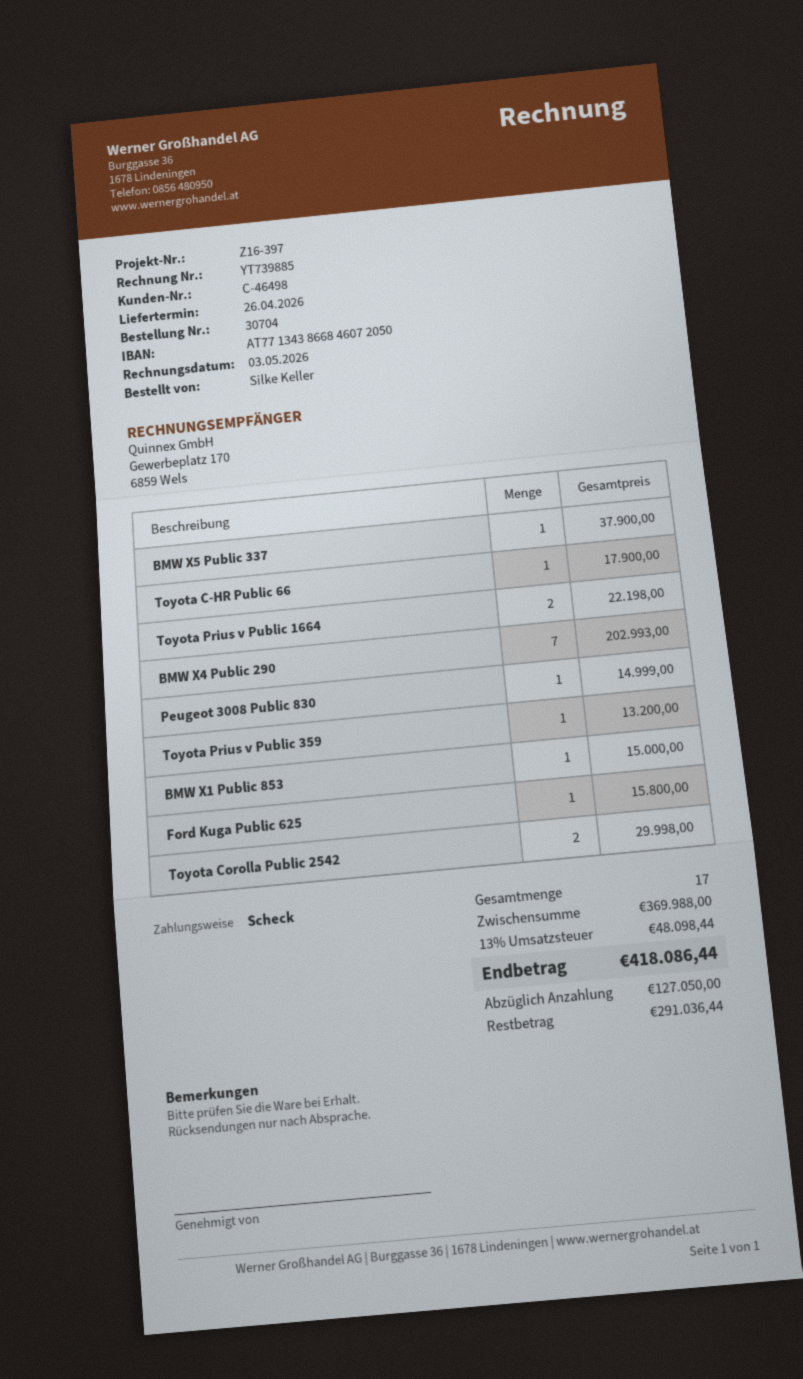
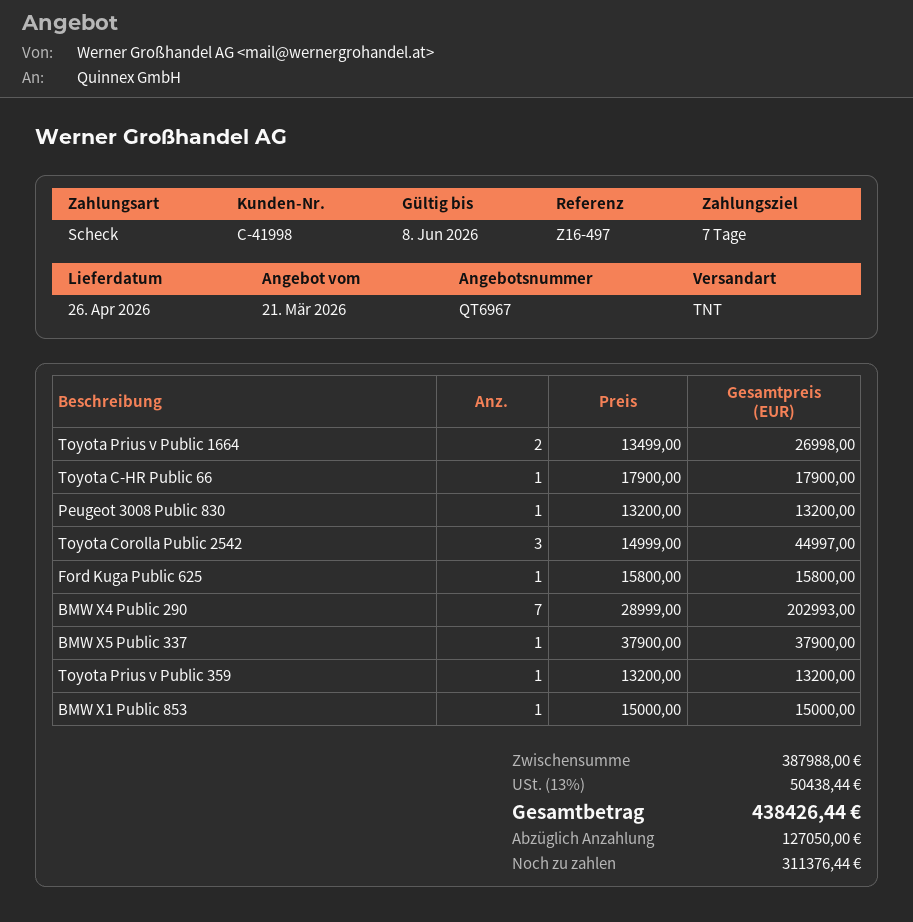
customer number: C-46498 -> C-41998
reference: Z16-397 -> Z16-497
Toyota Prius v Public 1664: 2 for 22198.00 -> 2 for 26998.00
Peugeot 3008 Public 830: 1 for 14999.00 -> 1 for 13200.00
Toyota Corolla Public 2542: 2 for 29998.00 -> 3 for 44997.00
subtotal: 369988.00 -> 387988.00
tax: 13% = 48098.44 -> 13% = 50438.44
total: 418086.44 -> 438426.44
balance: 291036.44 -> 311376.44

